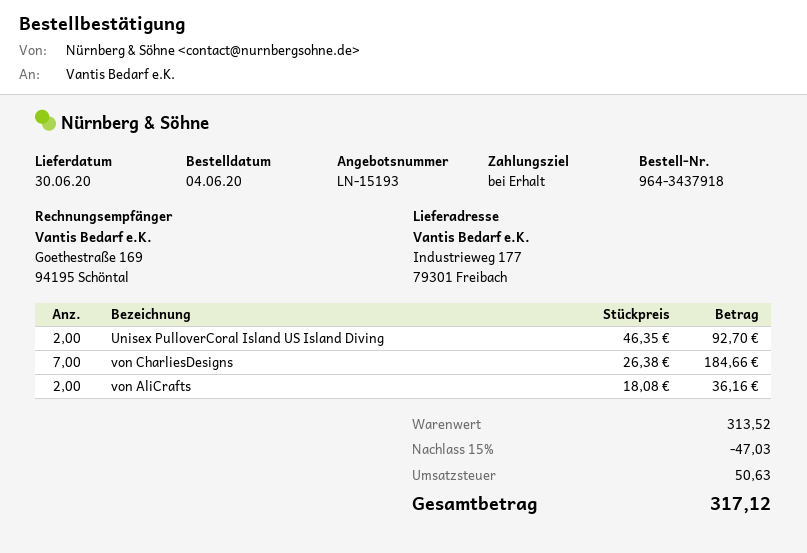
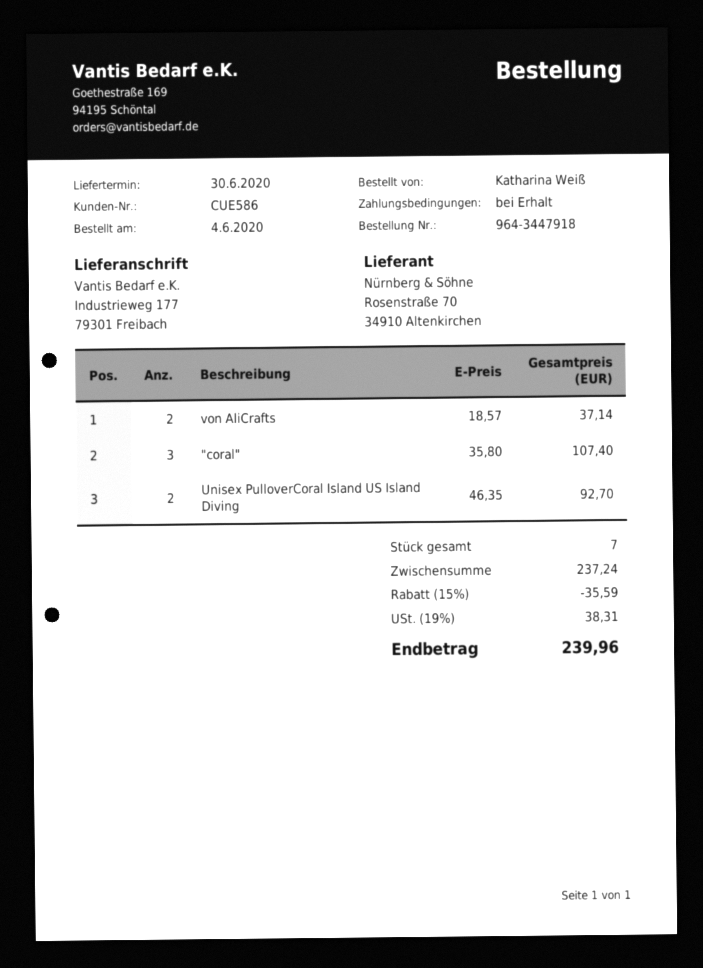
order number: 964-3437918 -> 964-3447918
von CharliesDesigns: 7 x 26.38 = 184.66 -> none
von AliCrafts: 2 x 18.08 = 36.16 -> 2 x 18.57 = 37.14
"coral": none -> 3 x 35.80 = 107.40
subtotal: 313.52 -> 237.24
discount: 15% = 47.03 -> 15% = 35.59
tax: 50.63 -> 38.31
total: 317.12 -> 239.96

